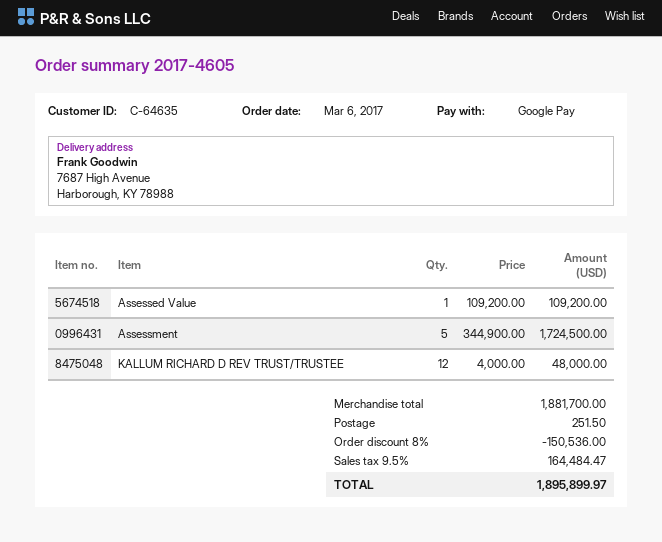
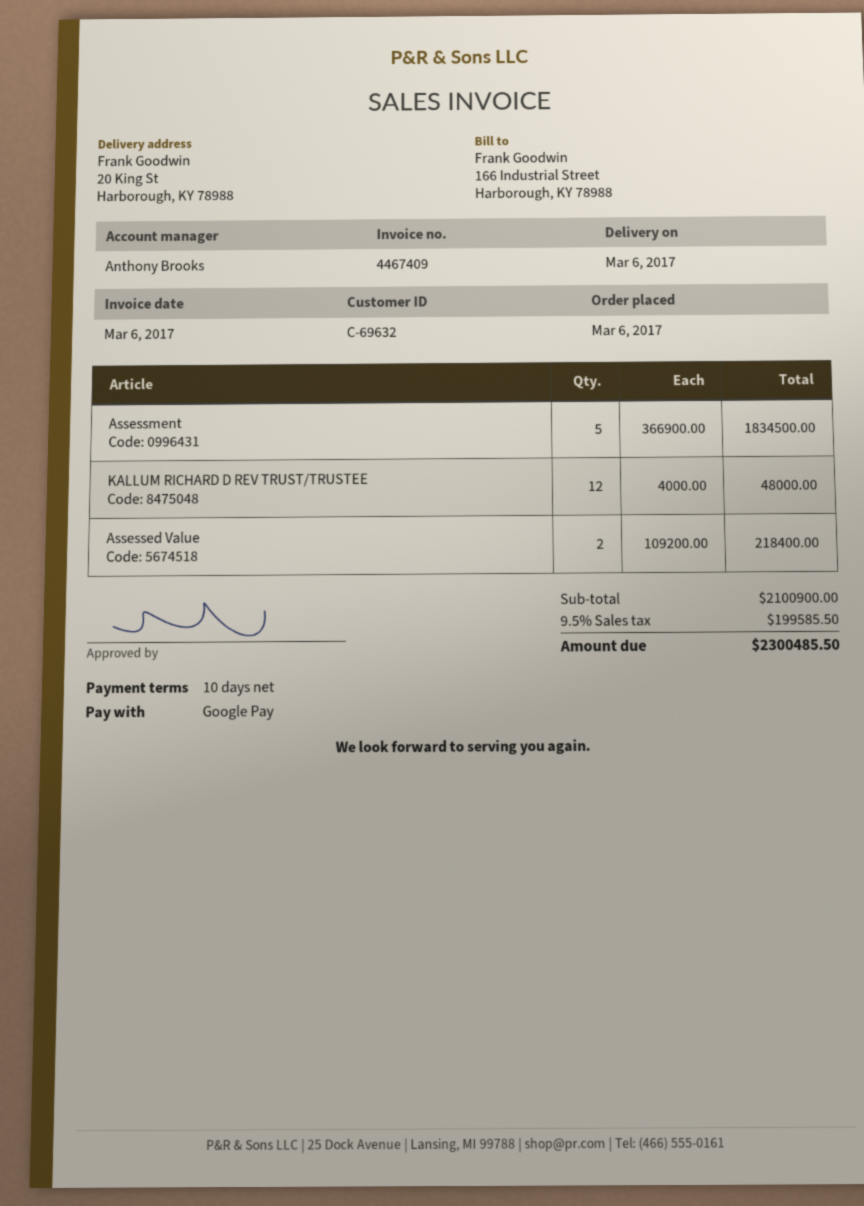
customer number: C-64635 -> C-69632
ship to: 7687 High Avenue, Harborough, KY 78988 -> 20 King St, Harborough, KY 78988
Assessed Value: 1 x 109200.00 = 109200.00 -> 2 x 109200.00 = 218400.00
Assessment: 5 x 344900.00 = 1724500.00 -> 5 x 366900.00 = 1834500.00
subtotal: 1881700.00 -> 2100900.00
discount: 8% = 150536.00 -> none
shipping: 251.50 -> none
tax: 9.5% = 164484.47 -> 9.5% = 199585.50
total: 1895899.97 -> 2300485.50

